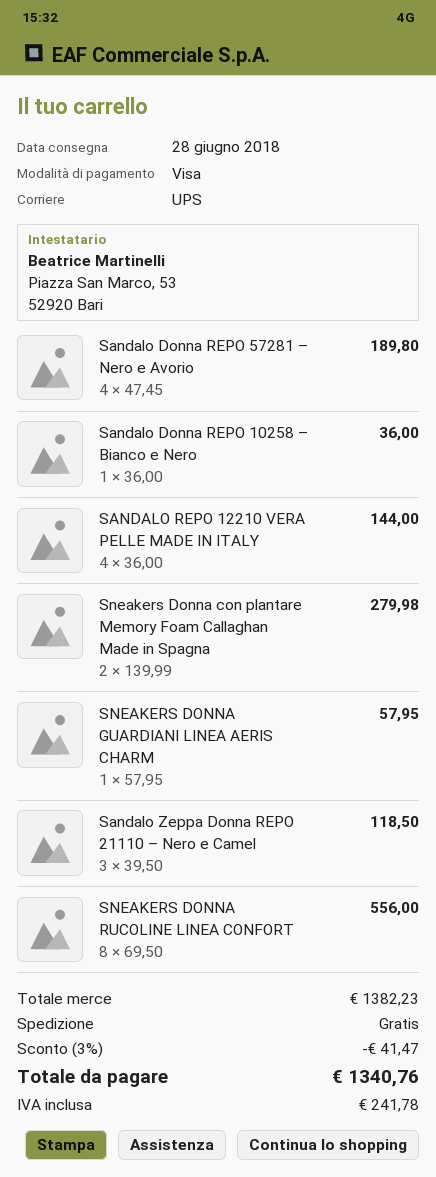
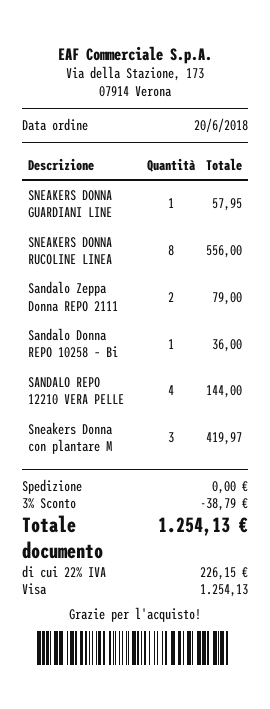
Sandalo Donna REPO 57281 – Nero e Avorio: 4 for 189.80 -> none
Sneakers Donna con plantare Memory Foam Callaghan Made in Spagna: 2 for 279.98 -> 3 for 419.97
Sandalo Zeppa Donna REPO 21110 – Nero e Camel: 3 for 118.50 -> 2 for 79.00
discount: 3% = 41.47 -> 3% = 38.79
tax: 241.78 -> 226.15
total: 1340.76 -> 1254.13

